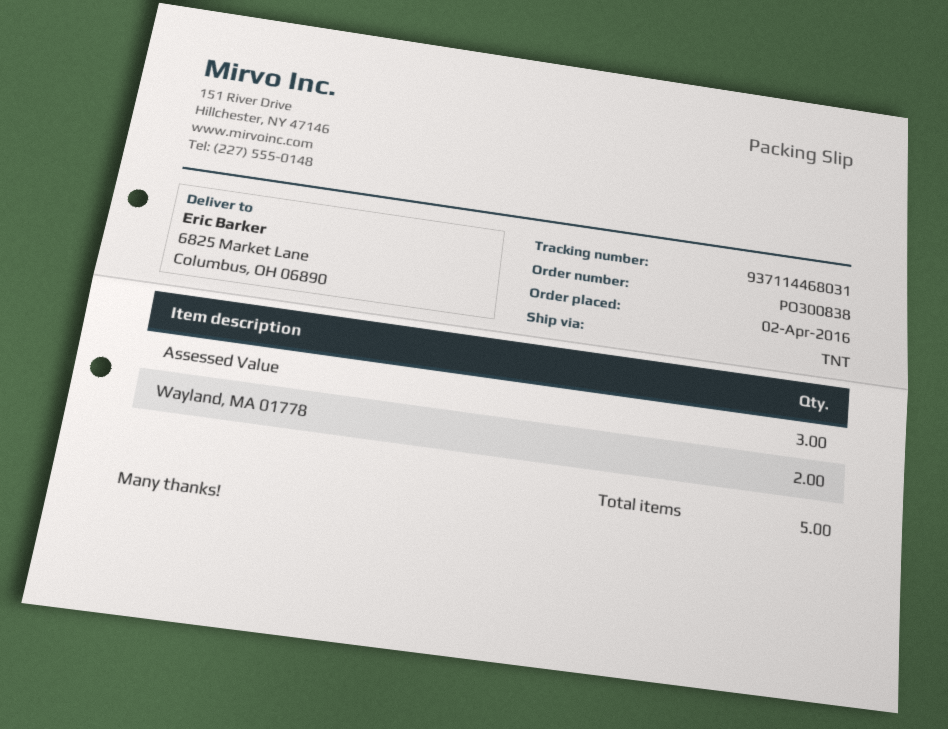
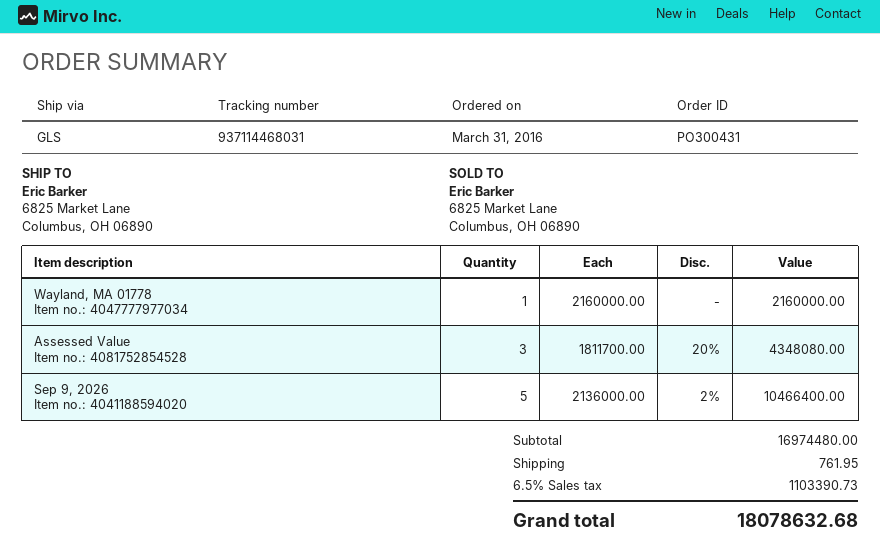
order number: PO300838 -> PO300431
order date: 2016-04-02 -> 2016-03-31
shipping method: TNT -> GLS
Wayland, MA 01778: 2 -> 1
Sep 9, 2026: none -> 5

